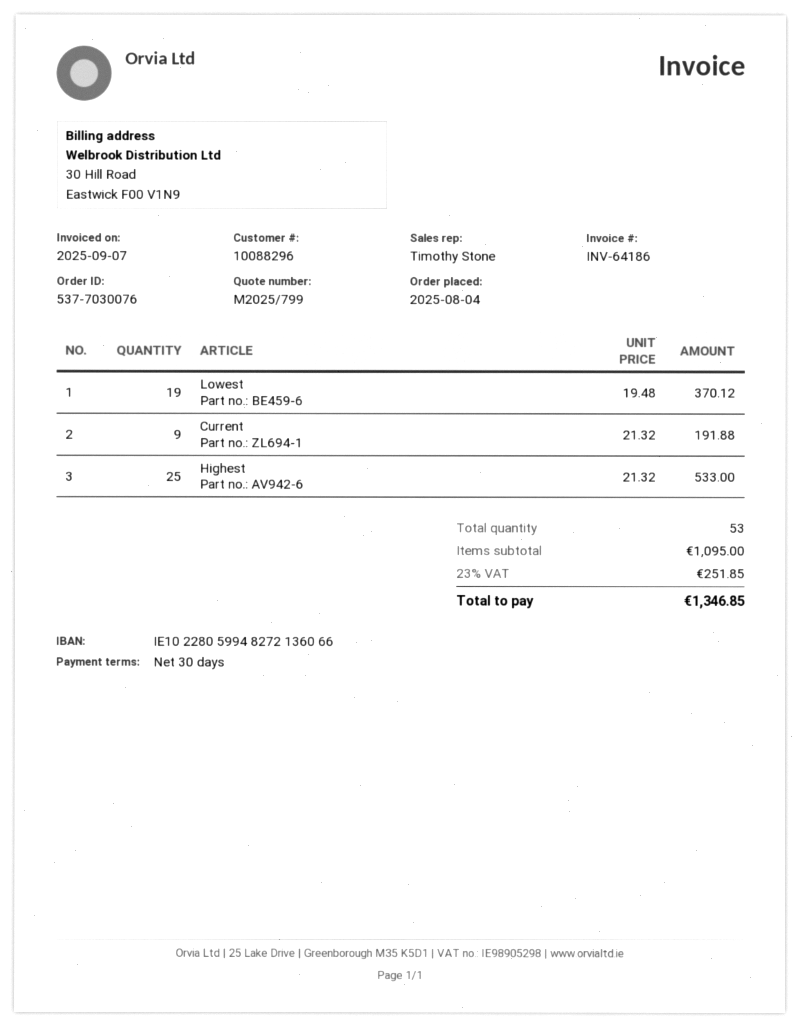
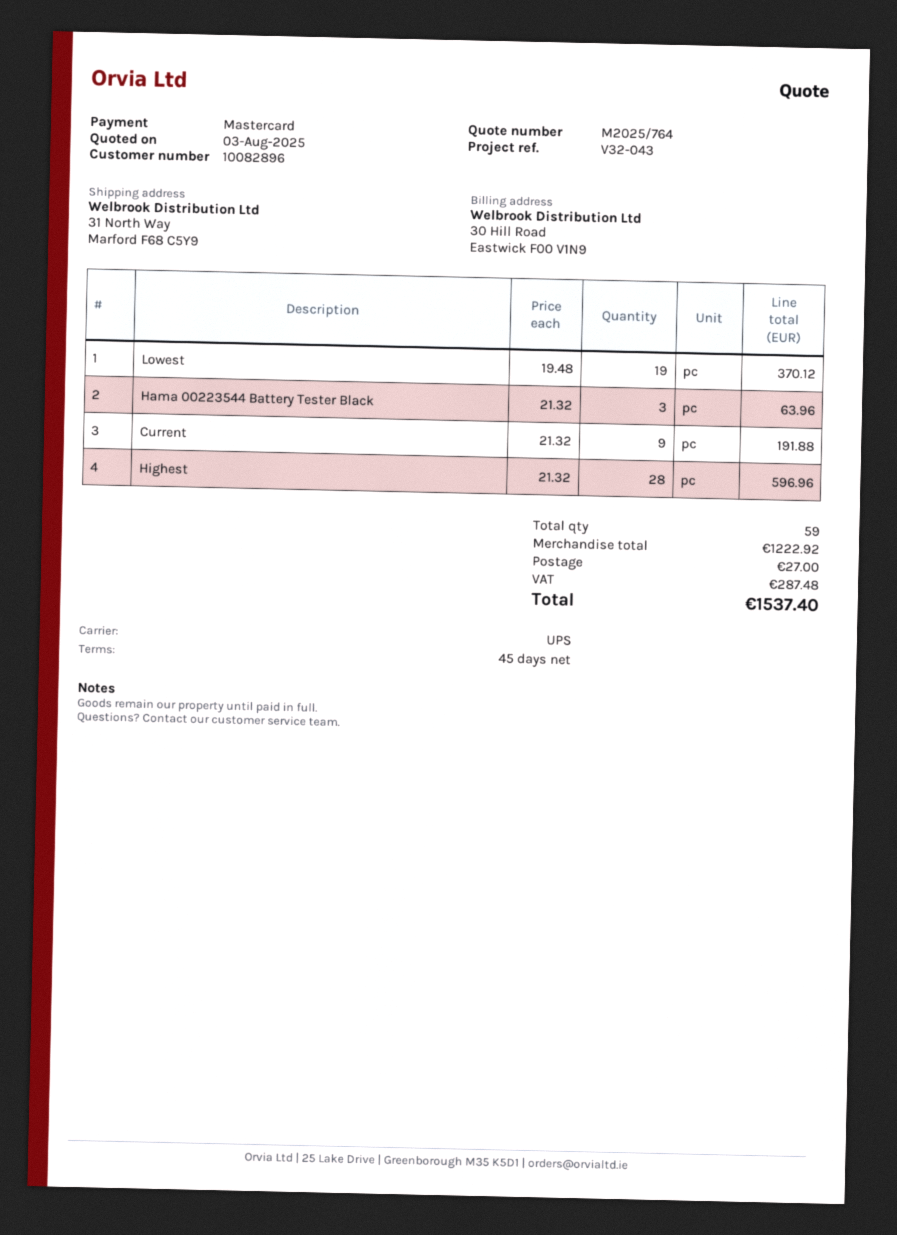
quote number: M2025/799 -> M2025/764
payment terms: 30 days -> 45 days
customer number: 10088296 -> 10082896
Highest: 25 x 21.32 = 533.00 -> 28 x 21.32 = 596.96
Hama 00223544 Battery Tester Black: none -> 3 x 21.32 = 63.96
total quantity: 53 -> 59
subtotal: 1095.00 -> 1222.92
shipping: none -> 27.00
tax: 251.85 -> 287.48
total: 1346.85 -> 1537.40

